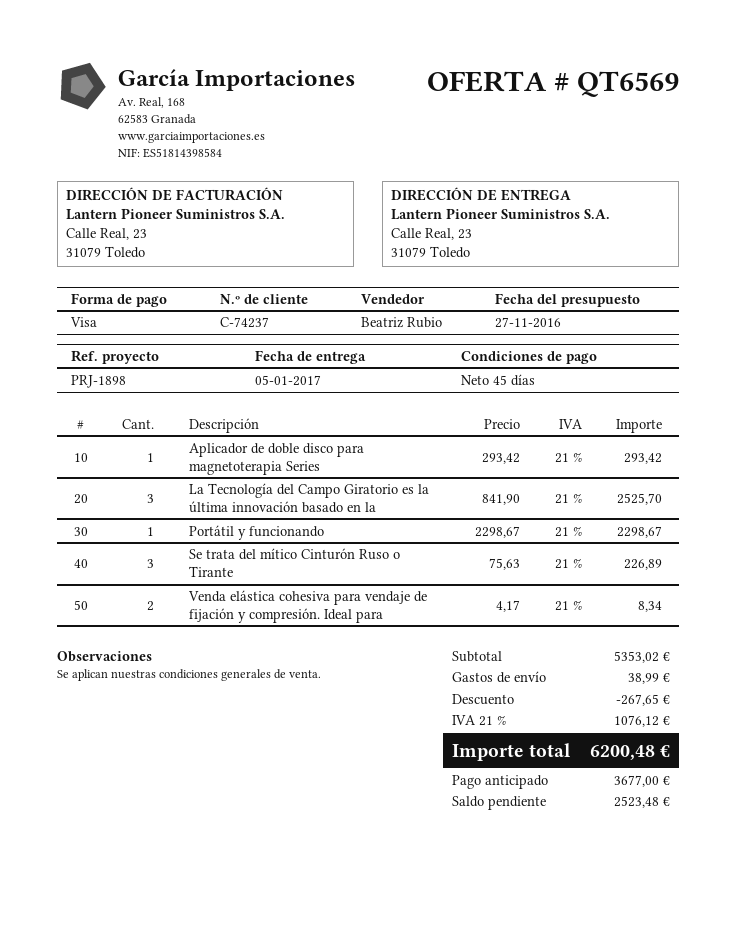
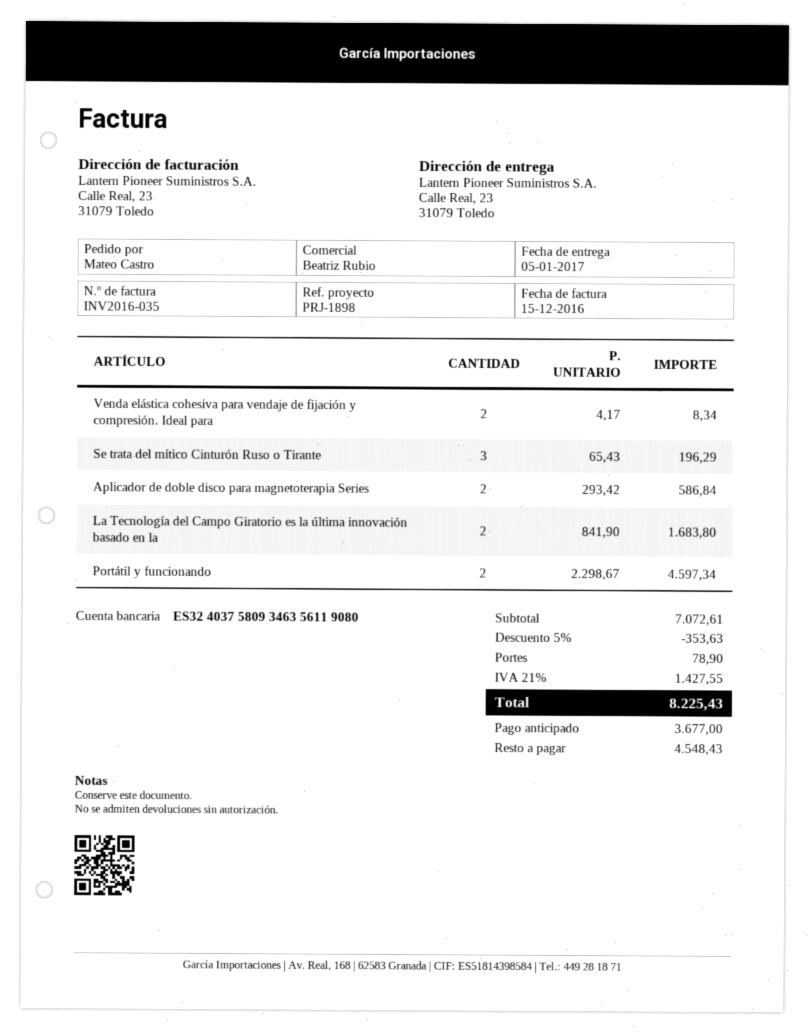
Aplicador de doble disco para magnetoterapia Series: 1 x 293.42 = 293.42 -> 2 x 293.42 = 586.84
La Tecnología del Campo Giratorio es la última innovación basado en la: 3 x 841.90 = 2525.70 -> 2 x 841.90 = 1683.80
Portátil y funcionando: 1 x 2298.67 = 2298.67 -> 2 x 2298.67 = 4597.34
Se trata del mítico Cinturón Ruso o Tirante: 3 x 75.63 = 226.89 -> 3 x 65.43 = 196.29
subtotal: 5353.02 -> 7072.61
discount: 267.65 -> 353.63
shipping: 38.99 -> 78.90
tax: 21% = 1076.12 -> 21% = 1427.55
total: 6200.48 -> 8225.43
balance: 2523.48 -> 4548.43

